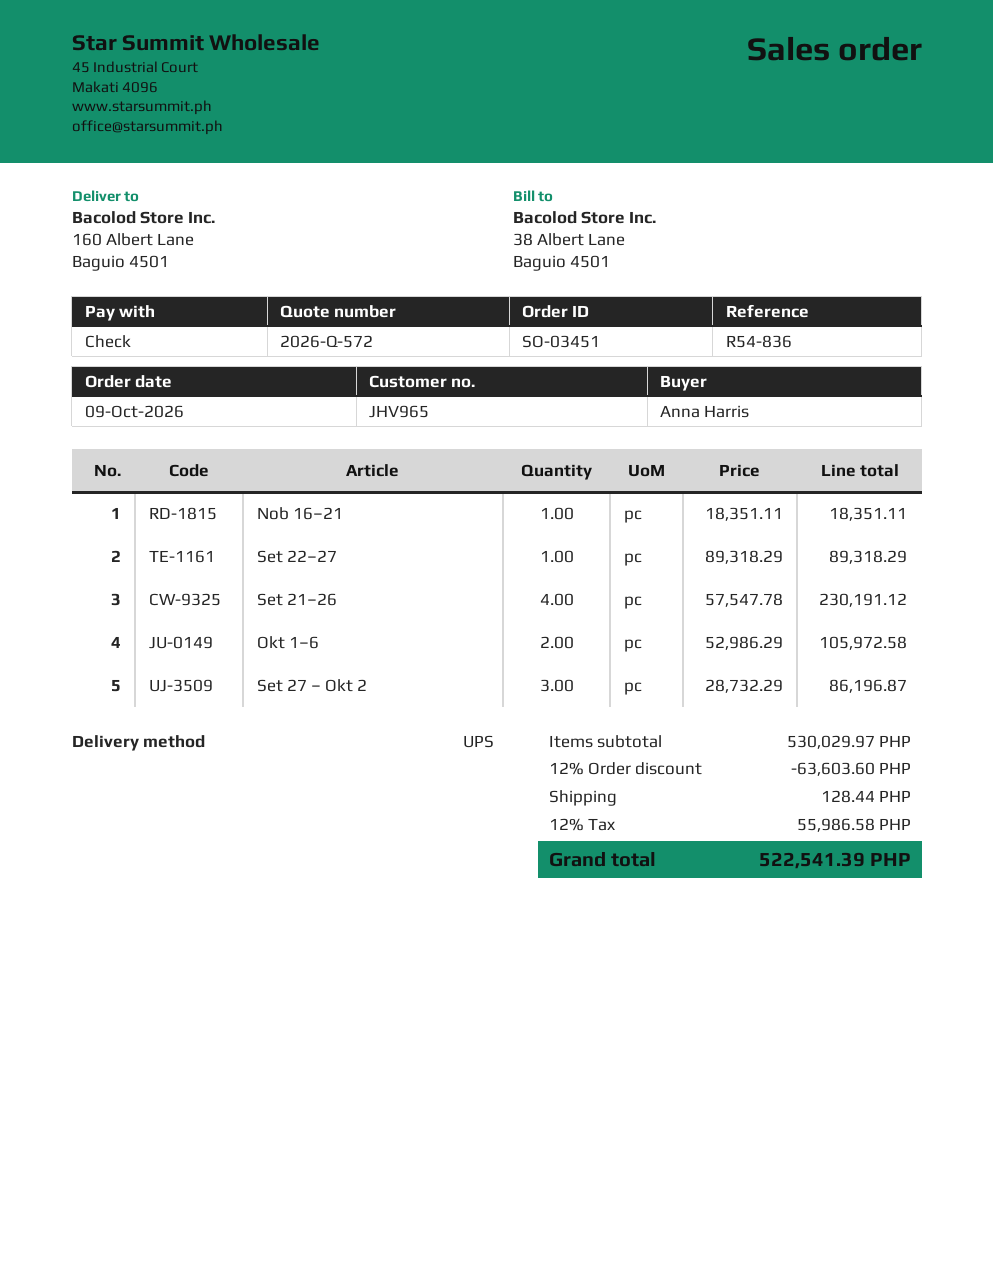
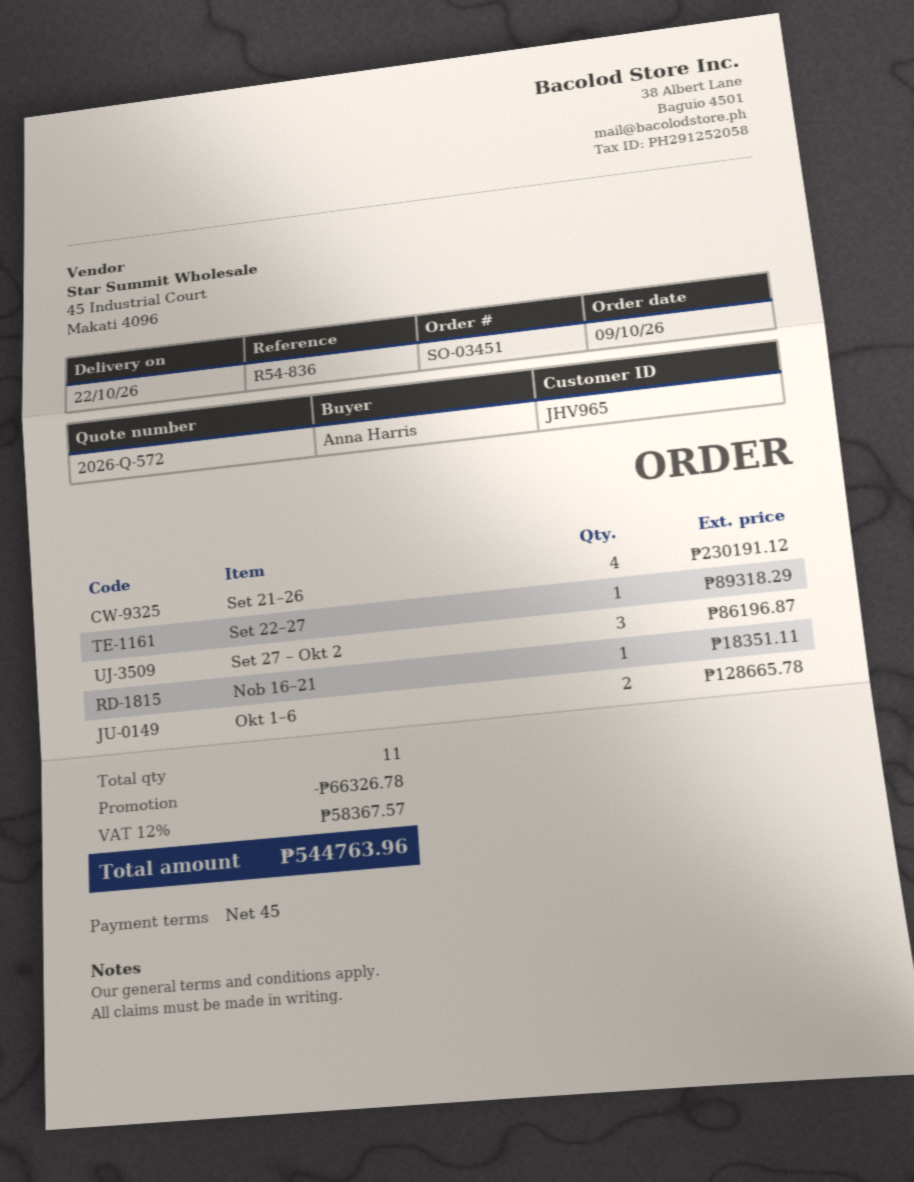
Okt 1–6: 2 for 105972.58 -> 2 for 128665.78
discount: 63603.60 -> 66326.78
shipping: 128.44 -> none
tax: 12% = 55986.58 -> 12% = 58367.57
total: 522541.39 -> 544763.96

